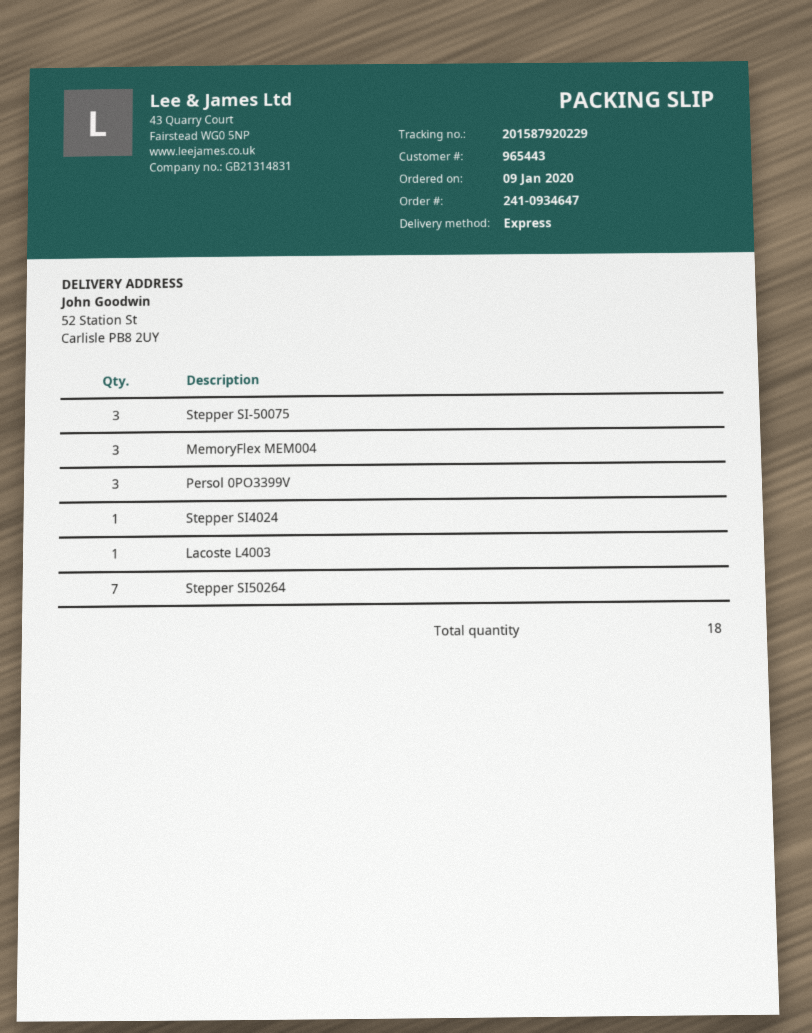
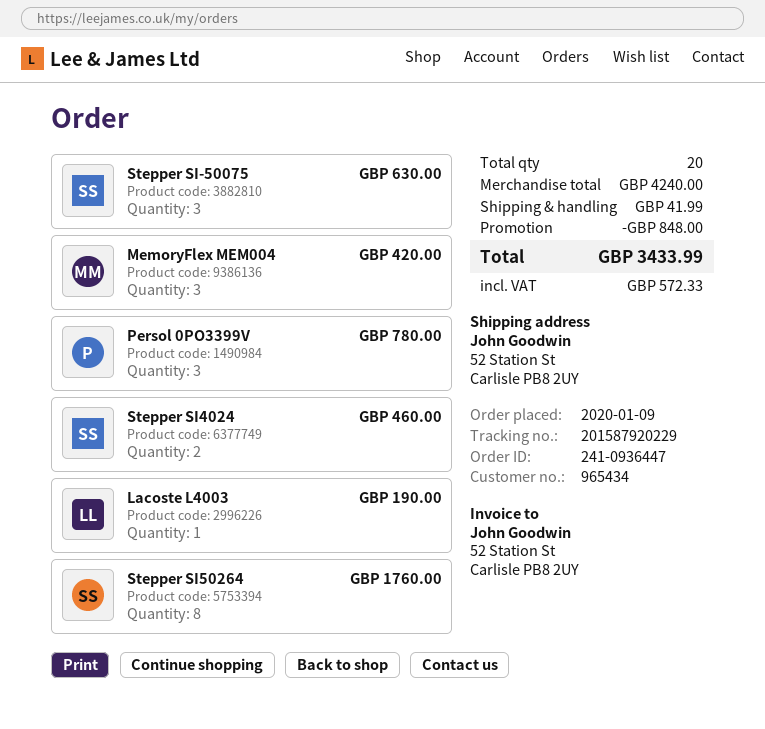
order number: 241-0934647 -> 241-0936447
customer number: 965443 -> 965434
Stepper SI4024: 1 -> 2
Stepper SI50264: 7 -> 8
total quantity: 18 -> 20

